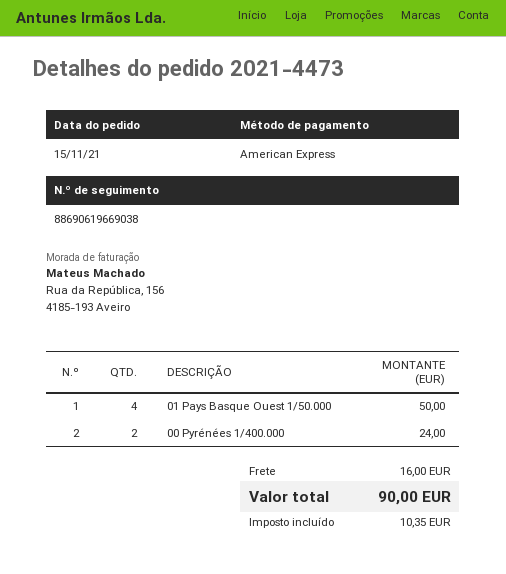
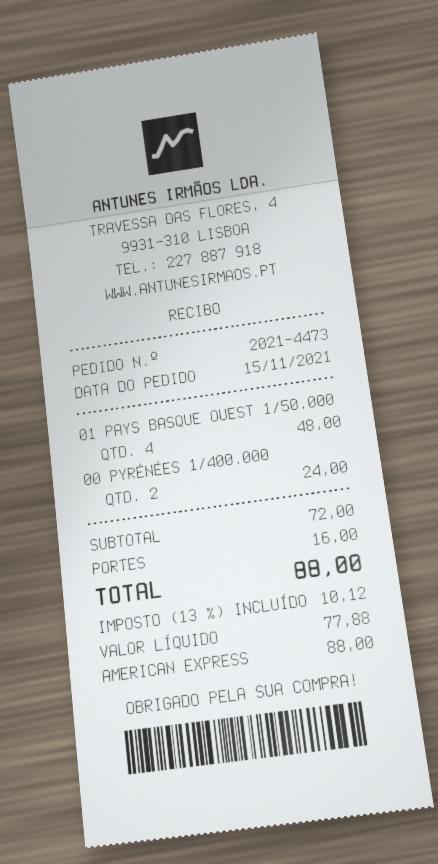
01 Pays Basque Ouest 1/50.000: 4 for 50.00 -> 4 for 48.00
tax: 10.35 -> 10.12
total: 90.00 -> 88.00

